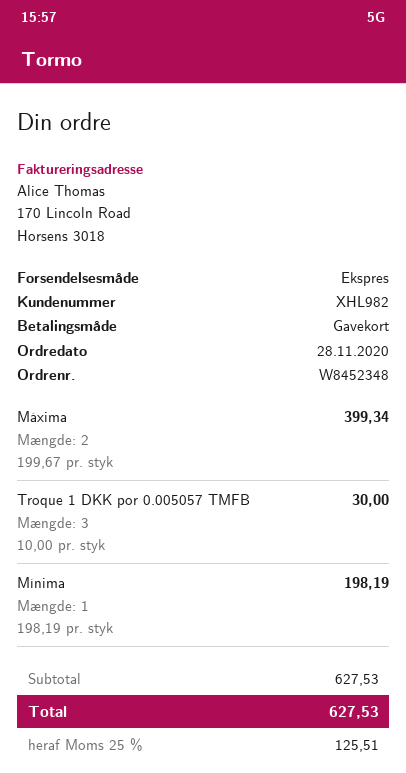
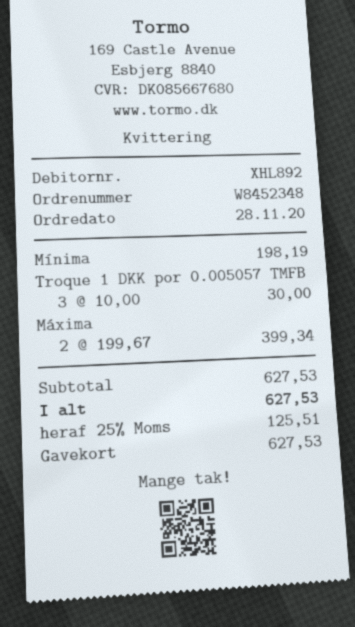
customer number: XHL982 -> XHL892

